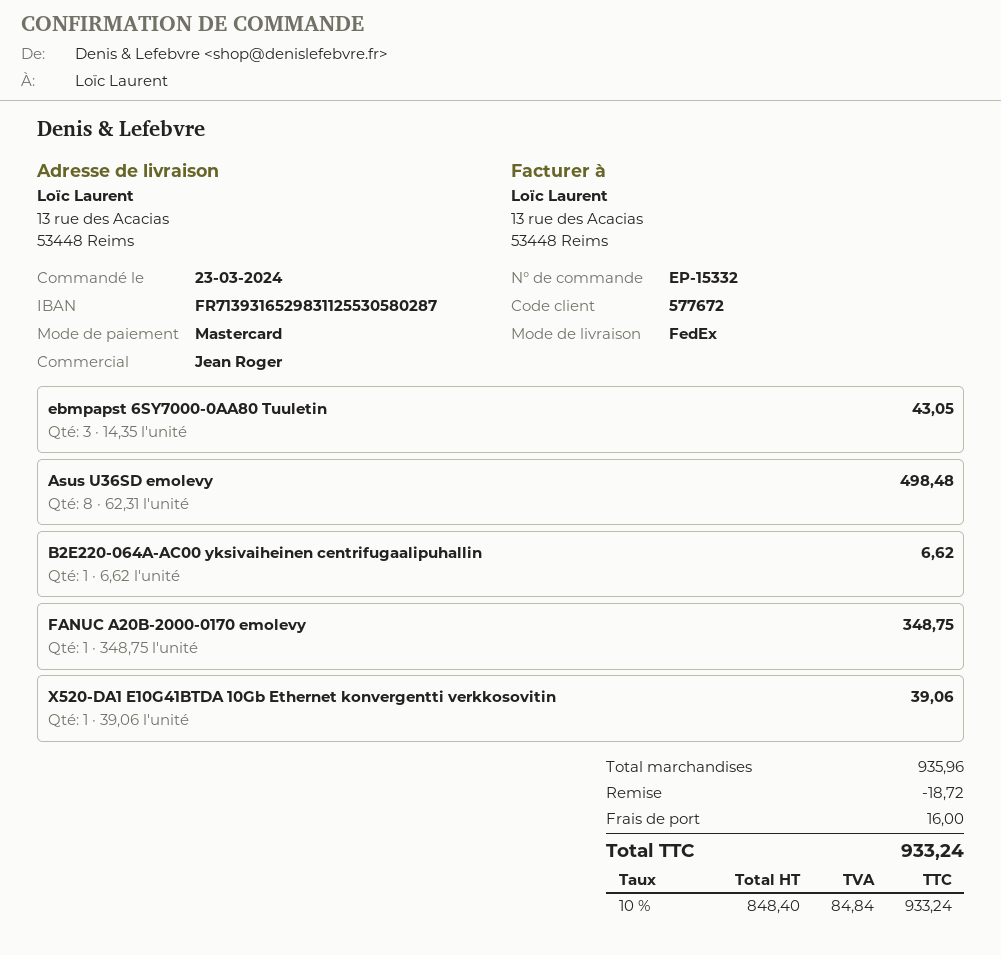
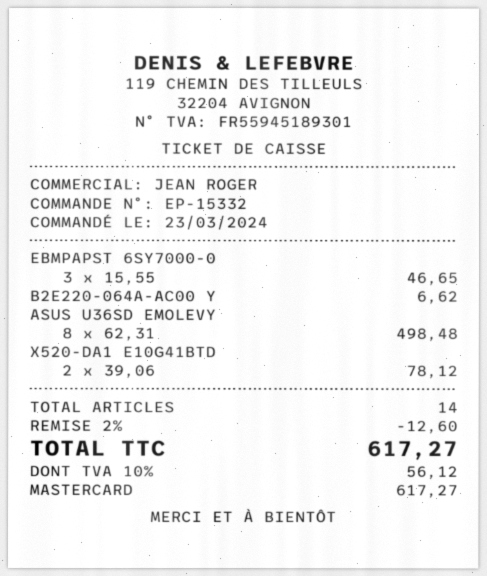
ebmpapst 6SY7000-0AA80 Tuuletin: 3 x 14.35 = 43.05 -> 3 x 15.55 = 46.65
FANUC A20B-2000-0170 emolevy: 1 x 348.75 = 348.75 -> none
X520-DA1 E10G41BTDA 10Gb Ethernet konvergentti verkkosovitin: 1 x 39.06 = 39.06 -> 2 x 39.06 = 78.12
discount: 18.72 -> 12.60
shipping: 16.00 -> none
tax: 10% = 84.84 -> 10% = 56.12
total: 933.24 -> 617.27

